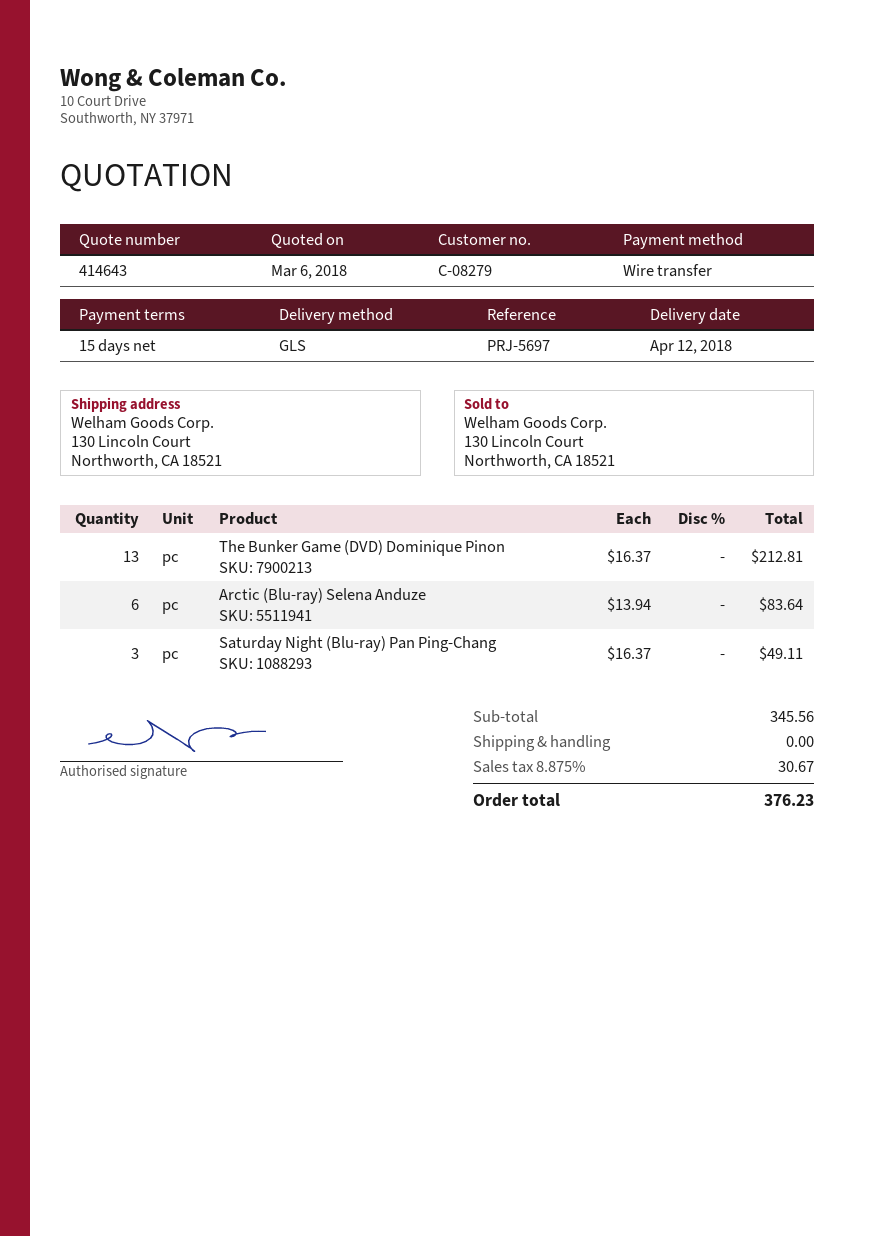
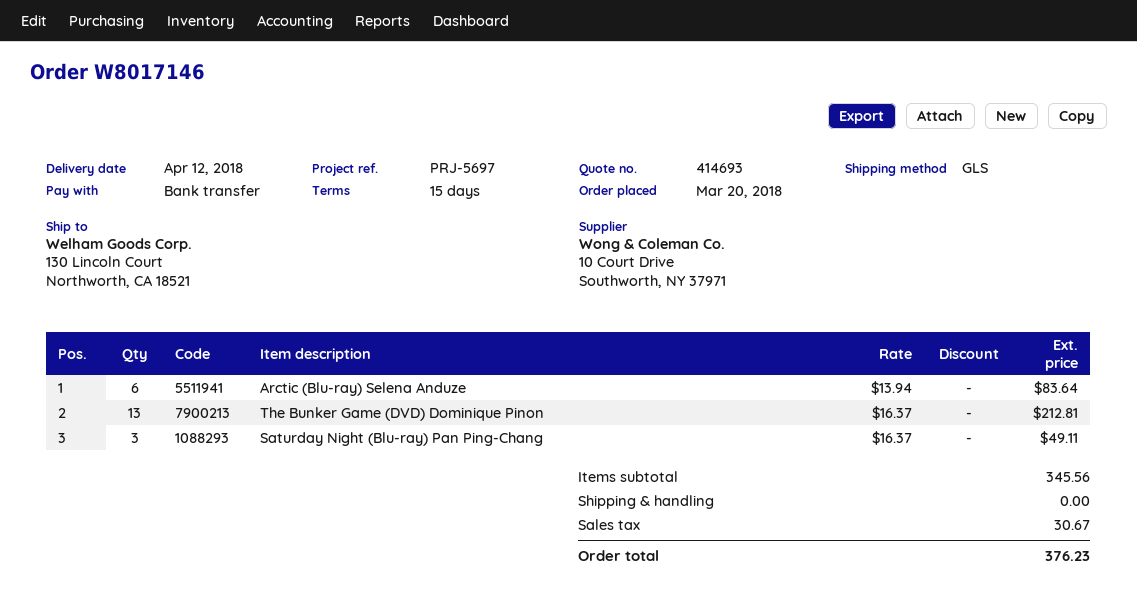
quote number: 414643 -> 414693

